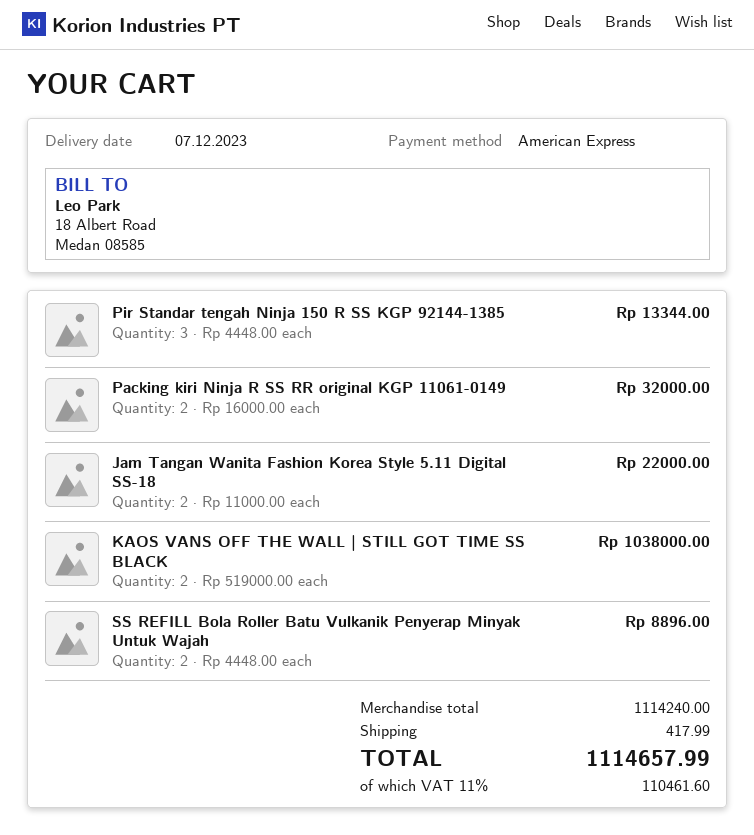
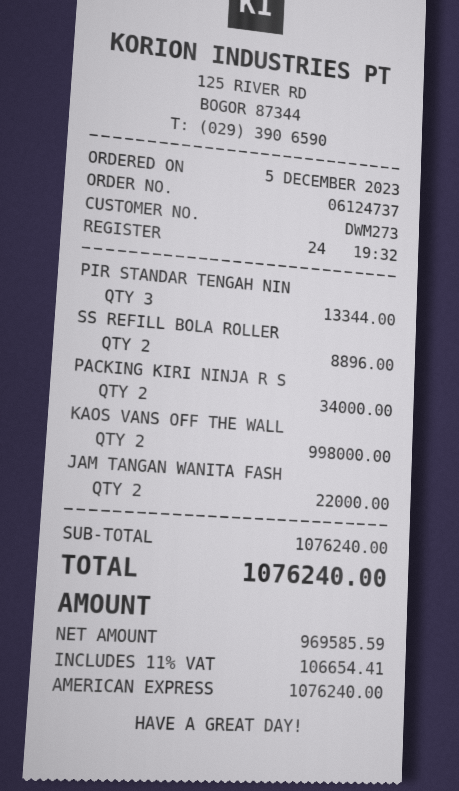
Packing kiri Ninja R SS RR original KGP 11061-0149: 2 for 32000.00 -> 2 for 34000.00
KAOS VANS OFF THE WALL | STILL GOT TIME SS BLACK: 2 for 1038000.00 -> 2 for 998000.00
subtotal: 1114240.00 -> 1076240.00
shipping: 417.99 -> none
tax: 11% = 110461.60 -> 11% = 106654.41
total: 1114657.99 -> 1076240.00

